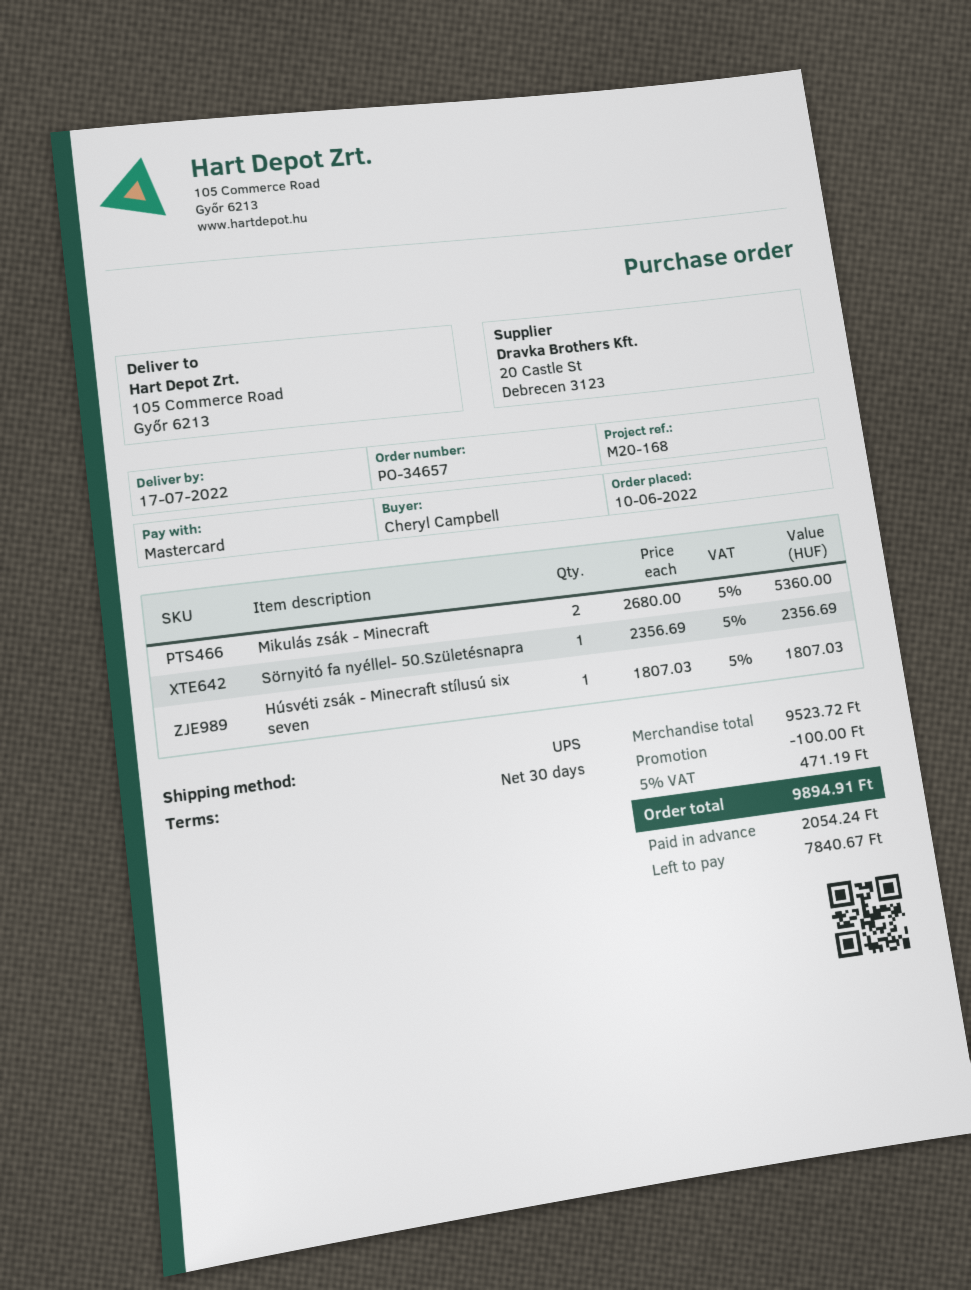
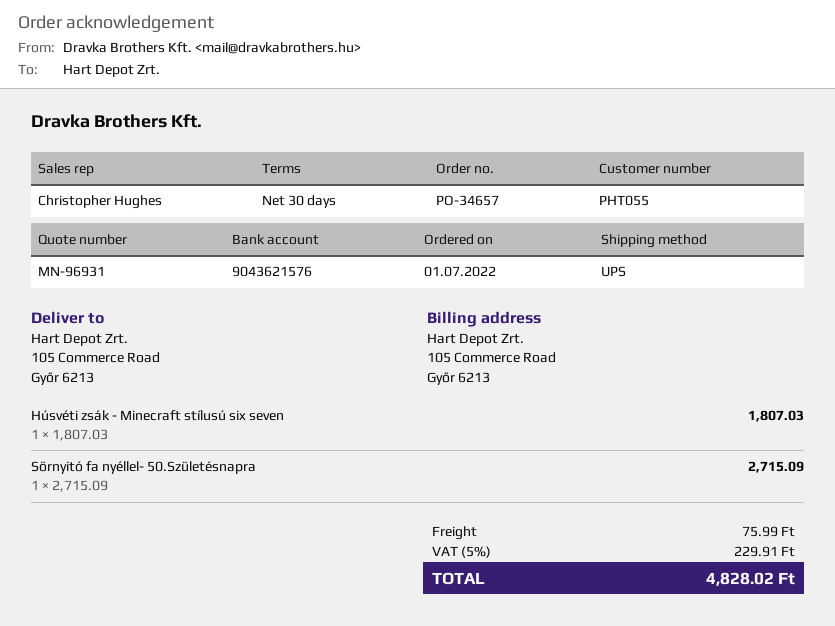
order date: 2022-06-10 -> 2022-07-01
Mikulás zsák - Minecraft: 2 x 2680.00 = 5360.00 -> none
Sörnyitó fa nyéllel- 50.Születésnapra: 1 x 2356.69 = 2356.69 -> 1 x 2715.09 = 2715.09
discount: 100.00 -> none
shipping: none -> 75.99
tax: 5% = 471.19 -> 5% = 229.91
total: 9894.91 -> 4828.02

